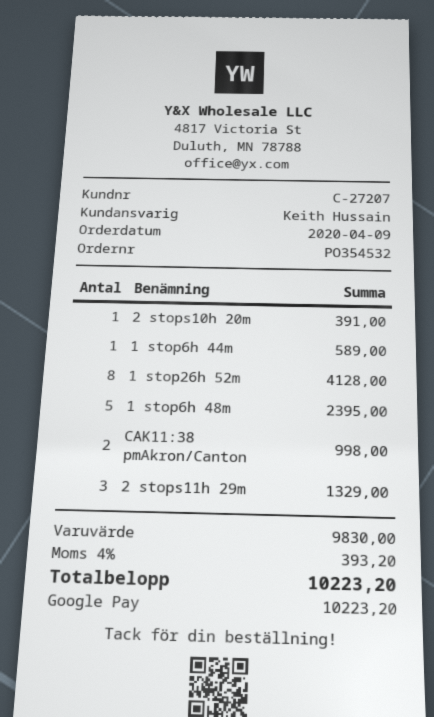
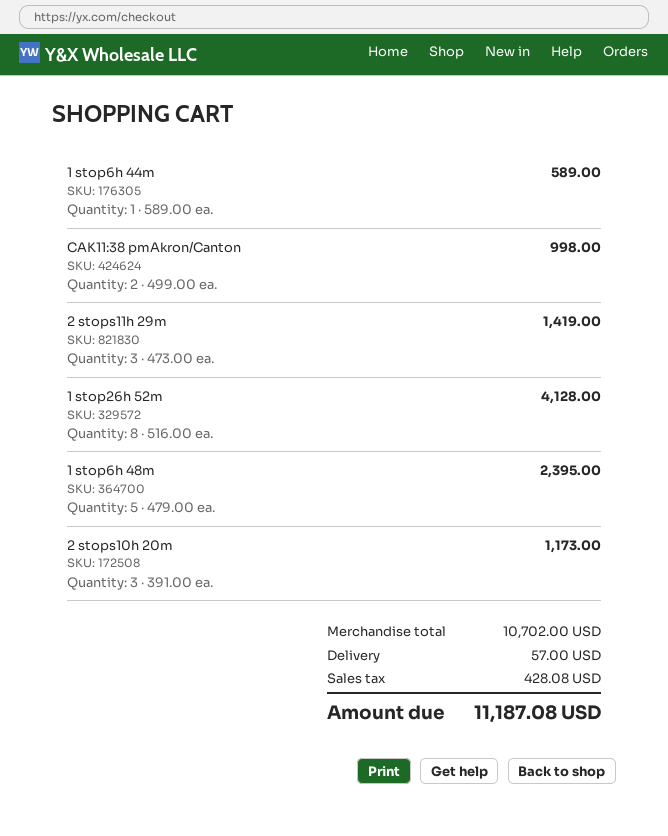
2 stops10h 20m: 1 for 391.00 -> 3 for 1173.00
2 stops11h 29m: 3 for 1329.00 -> 3 for 1419.00
subtotal: 9830.00 -> 10702.00
shipping: none -> 57.00
tax: 393.20 -> 428.08
total: 10223.20 -> 11187.08

